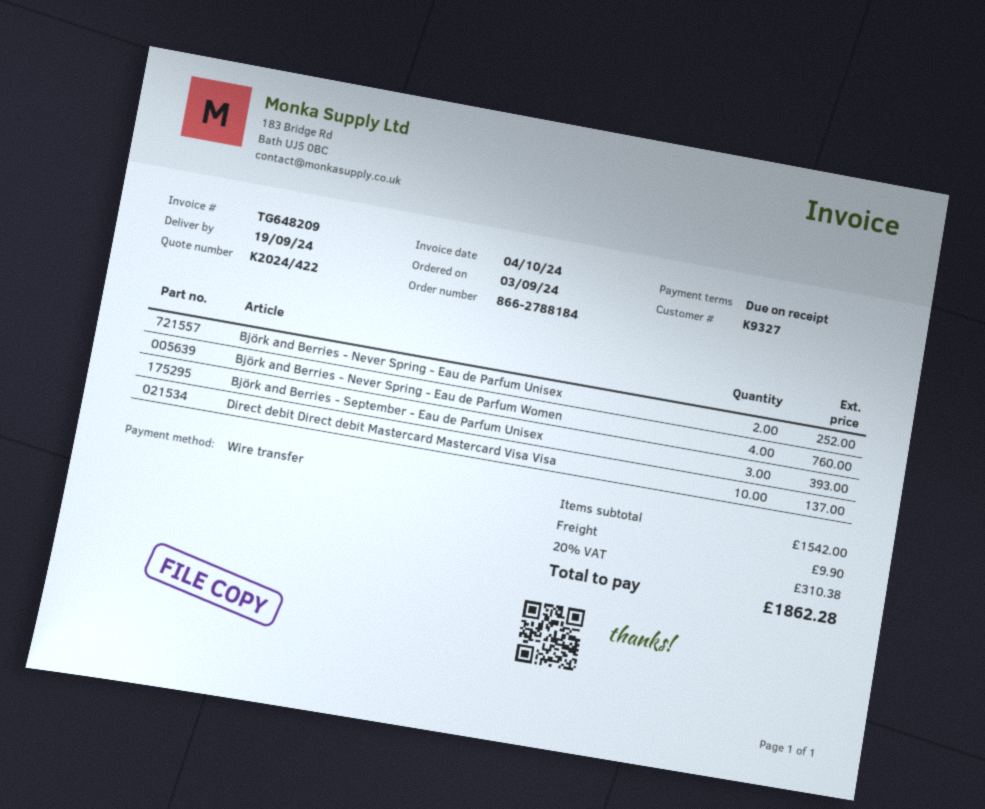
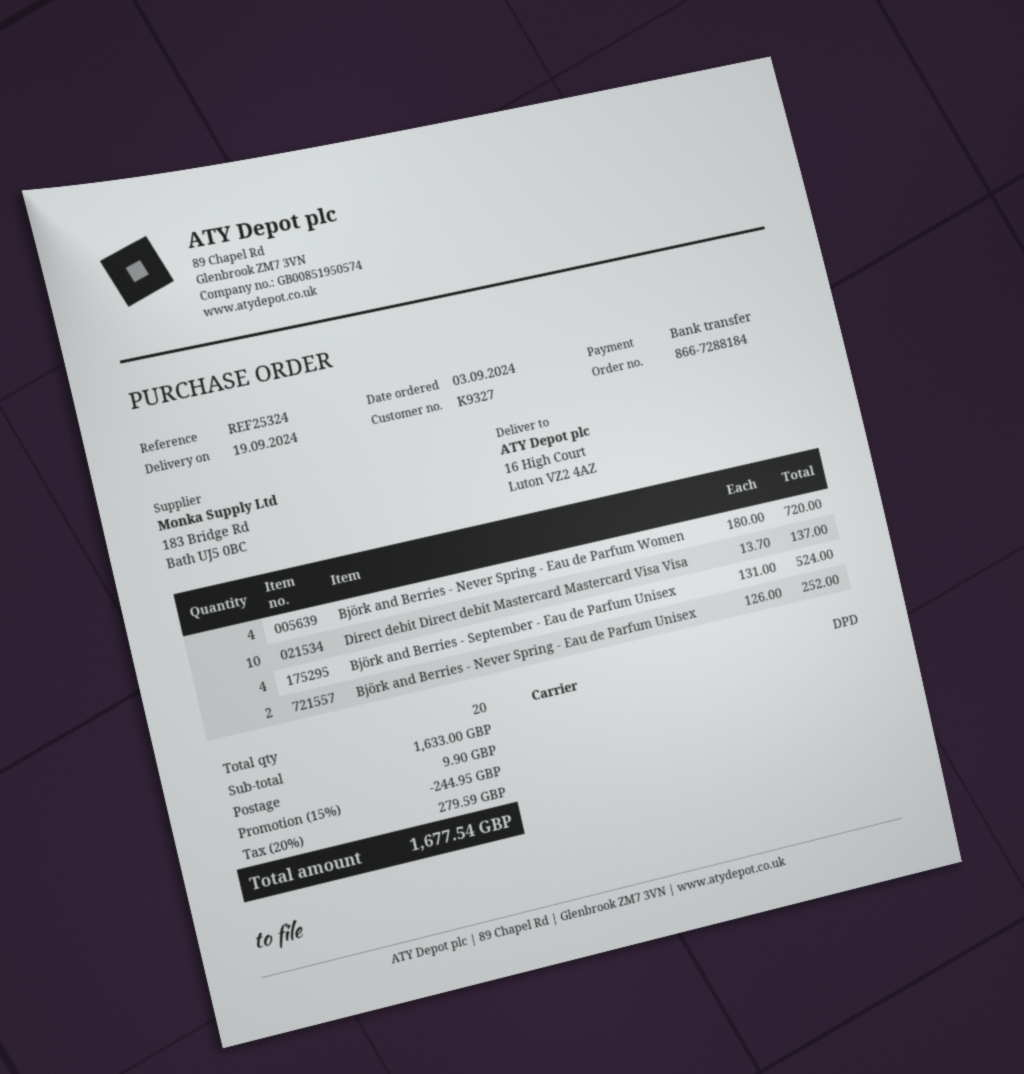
order number: 866-2788184 -> 866-7288184
Björk and Berries - Never Spring - Eau de Parfum Women: 4 for 760.00 -> 4 for 720.00
Björk and Berries - September - Eau de Parfum Unisex: 3 for 393.00 -> 4 for 524.00
subtotal: 1542.00 -> 1633.00
discount: none -> 15% = 244.95
tax: 20% = 310.38 -> 20% = 279.59
total: 1862.28 -> 1677.54

